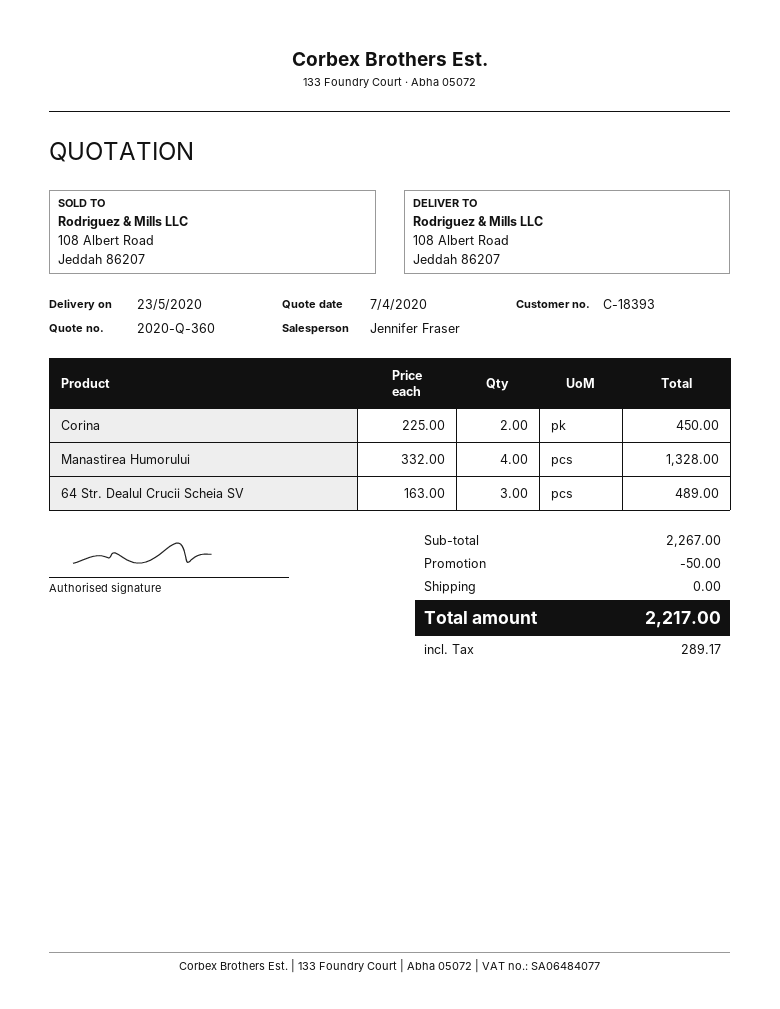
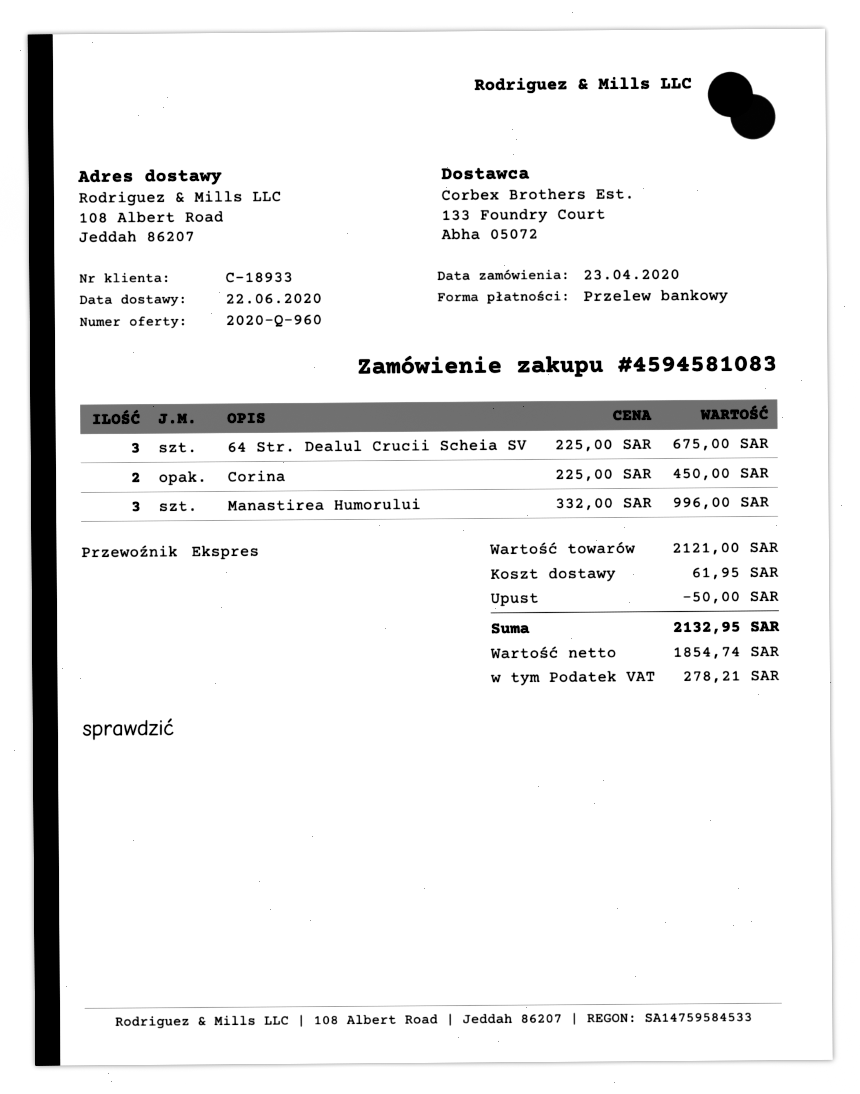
quote number: 2020-Q-360 -> 2020-Q-960
delivery date: 2020-05-23 -> 2020-06-22
customer number: C-18393 -> C-18933
Manastirea Humorului: 4 x 332.00 = 1328.00 -> 3 x 332.00 = 996.00
64 Str. Dealul Crucii Scheia SV: 3 x 163.00 = 489.00 -> 3 x 225.00 = 675.00
subtotal: 2267.00 -> 2121.00
shipping: 0.00 -> 61.95
tax: 289.17 -> 278.21
total: 2217.00 -> 2132.95

